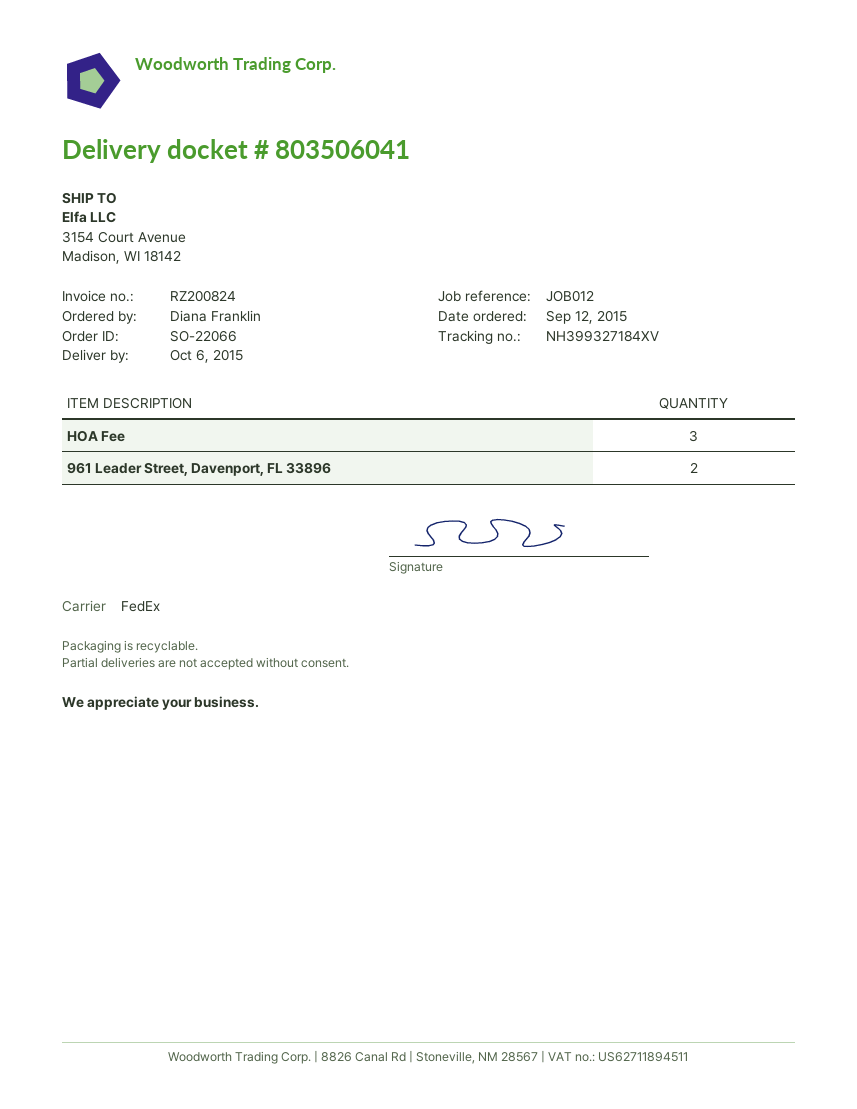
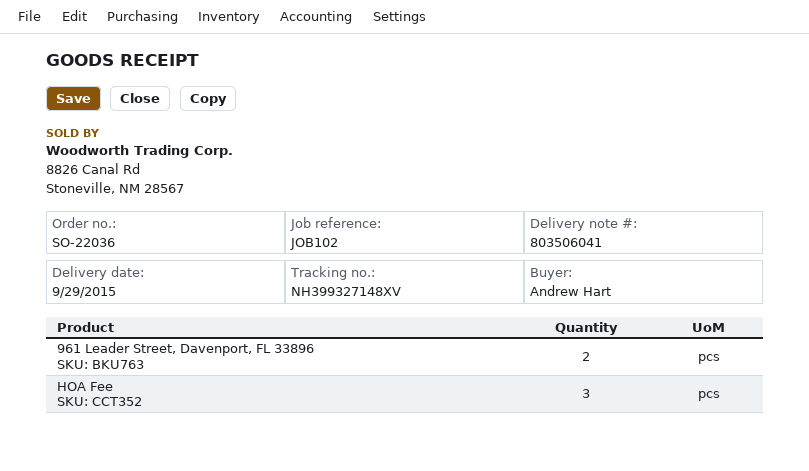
order number: SO-22066 -> SO-22036
delivery date: 2015-10-06 -> 2015-09-29
reference: JOB012 -> JOB102
ordered by: Diana Franklin -> Andrew Hart
tracking number: NH399327184XV -> NH399327148XV

